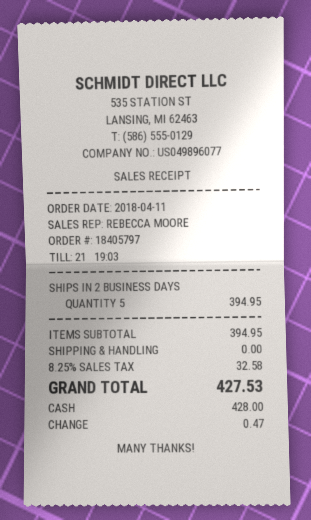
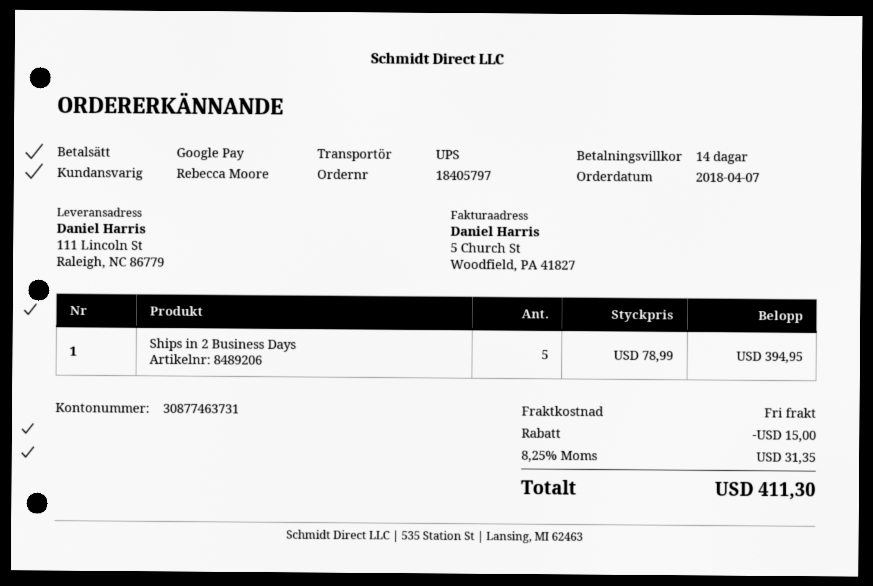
order date: 2018-04-11 -> 2018-04-07
payment method: cash -> Google Pay
discount: none -> 15.00
tax: 8.25% = 32.58 -> 8.25% = 31.35
total: 427.53 -> 411.30

